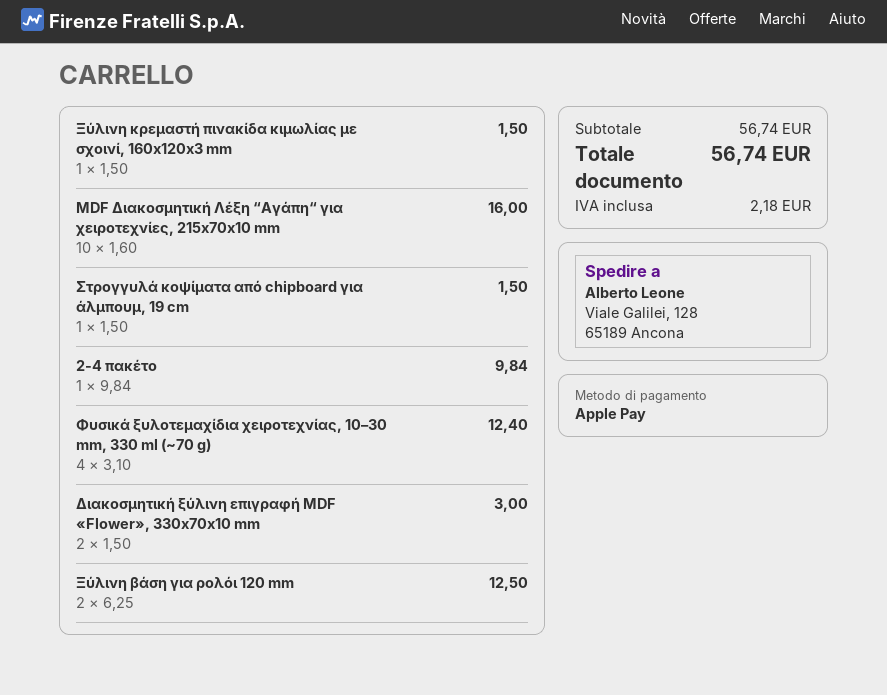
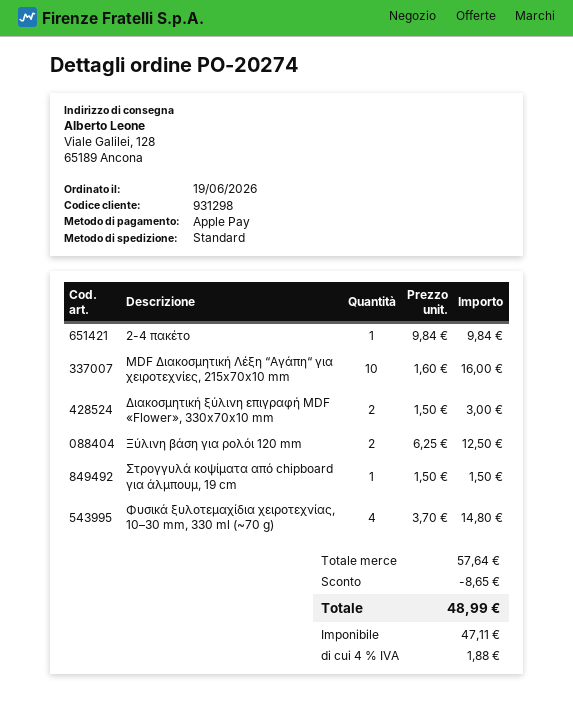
Ξύλινη κρεμαστή πινακίδα κιμωλίας με σχοινί, 160x120x3 mm: 1 x 1.50 = 1.50 -> none
Φυσικά ξυλοτεμαχίδια χειροτεχνίας, 10–30 mm, 330 ml (~70 g): 4 x 3.10 = 12.40 -> 4 x 3.70 = 14.80
subtotal: 56.74 -> 57.64
discount: none -> 8.65
tax: 2.18 -> 1.88
total: 56.74 -> 48.99

